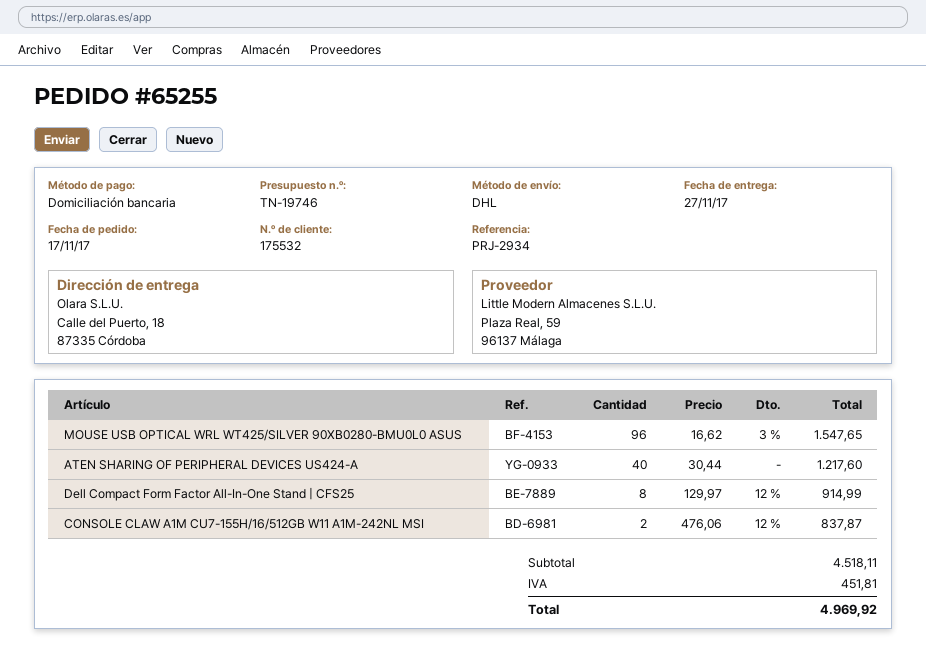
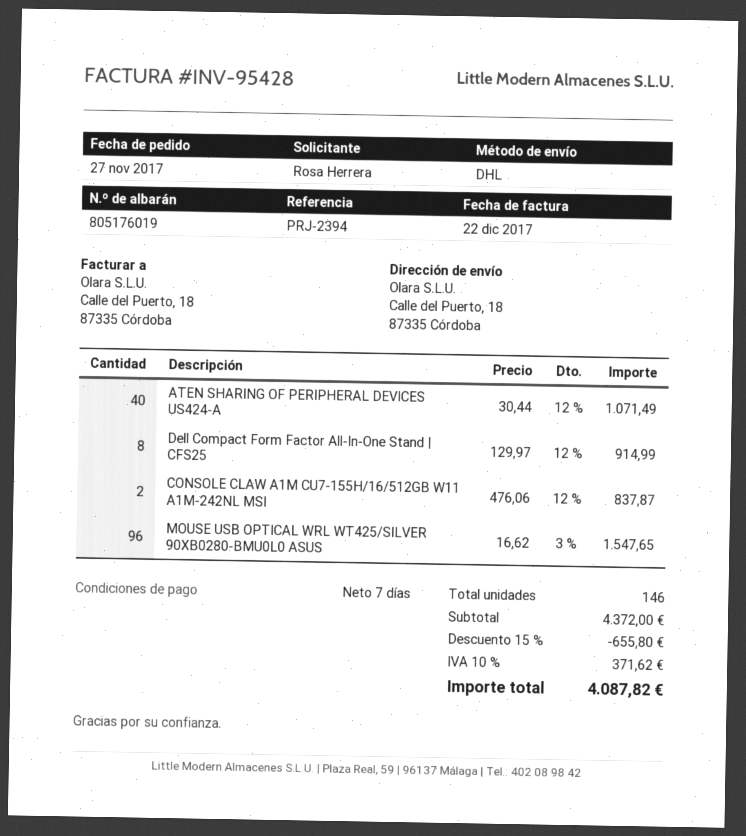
order date: 2017-11-17 -> 2017-11-27
reference: PRJ-2934 -> PRJ-2394
ATEN SHARING OF PERIPHERAL DEVICES US424-A: 40 x 30.44 = 1217.60 -> 40 x 30.44 - 12% = 1071.49
subtotal: 4518.11 -> 4372.00
discount: none -> 15% = 655.80
tax: 451.81 -> 371.62
total: 4969.92 -> 4087.82

